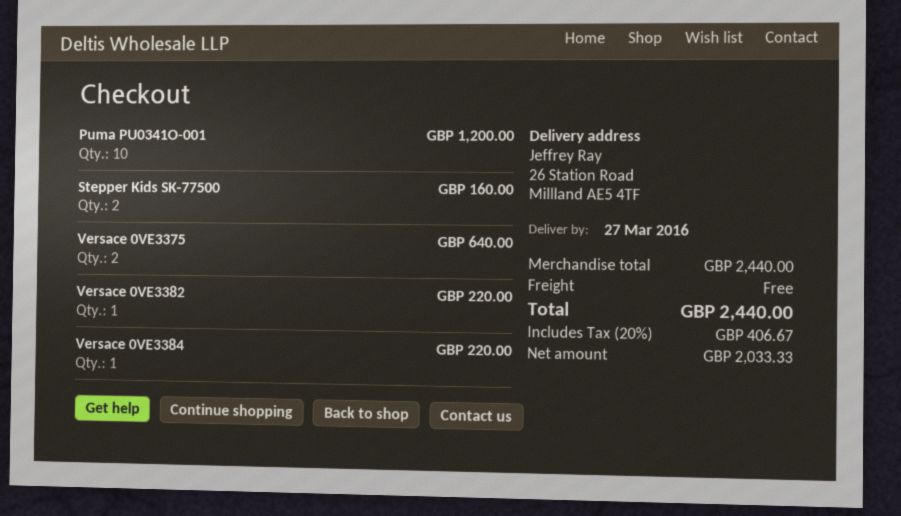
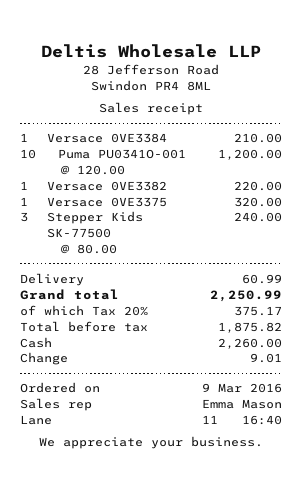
Stepper Kids SK-77500: 2 for 160.00 -> 3 for 240.00
Versace 0VE3375: 2 for 640.00 -> 1 for 320.00
Versace 0VE3384: 1 for 220.00 -> 1 for 210.00
shipping: 0.00 -> 60.99
net: 2033.33 -> 1875.82
tax: 20% = 406.67 -> 20% = 375.17
total: 2440.00 -> 2250.99

